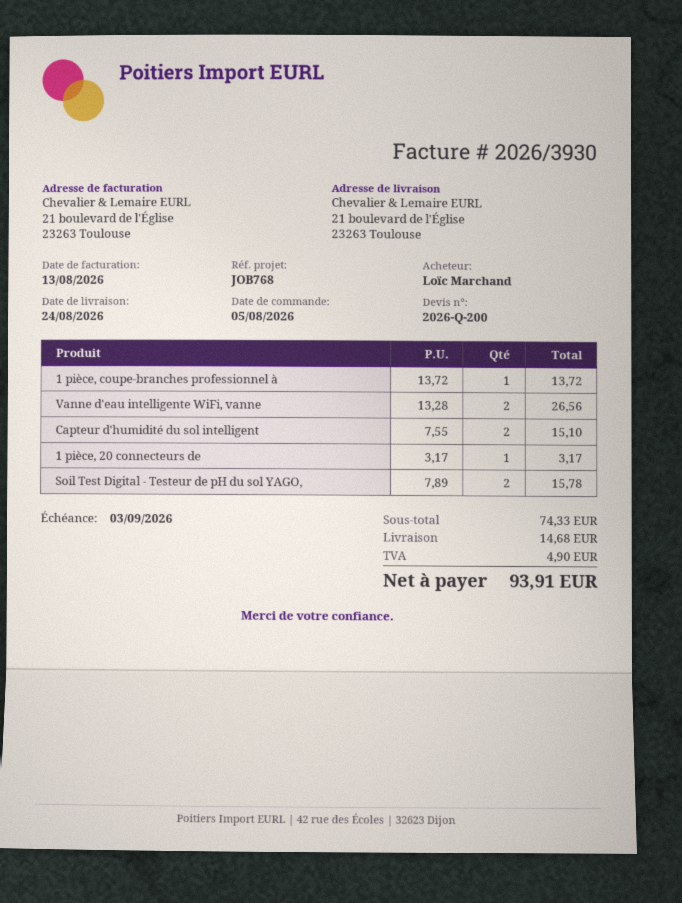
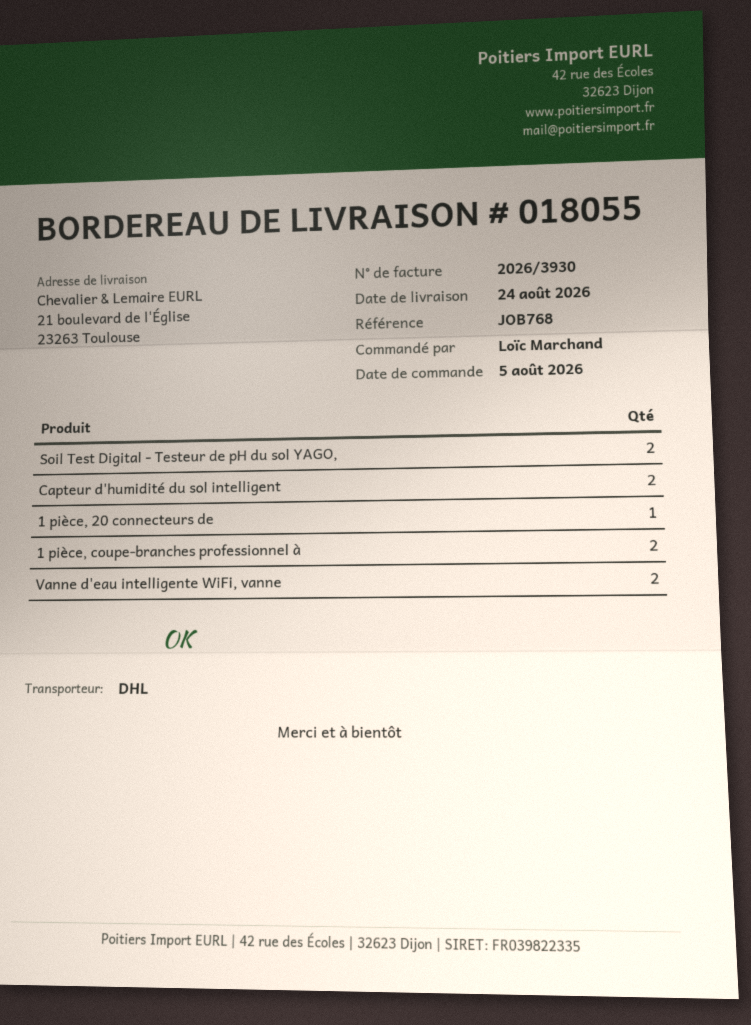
1 pièce, coupe-branches professionnel à: 1 -> 2

